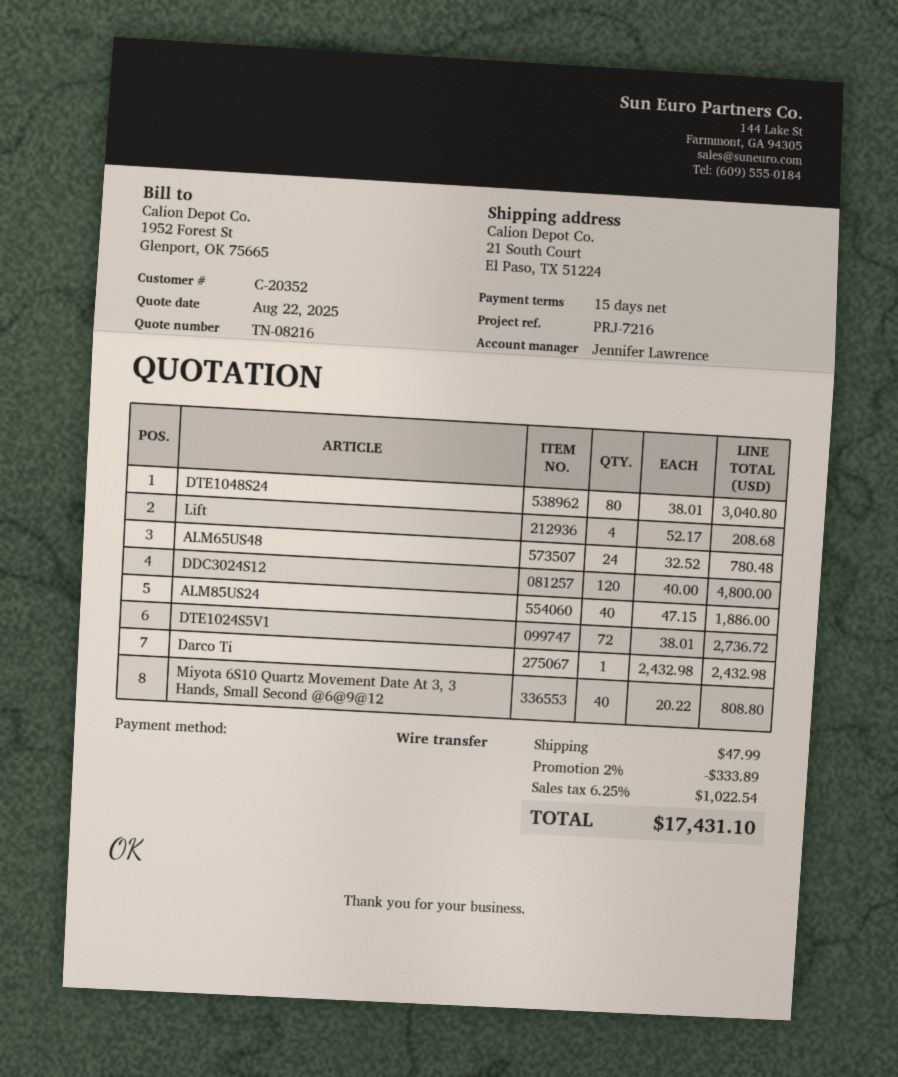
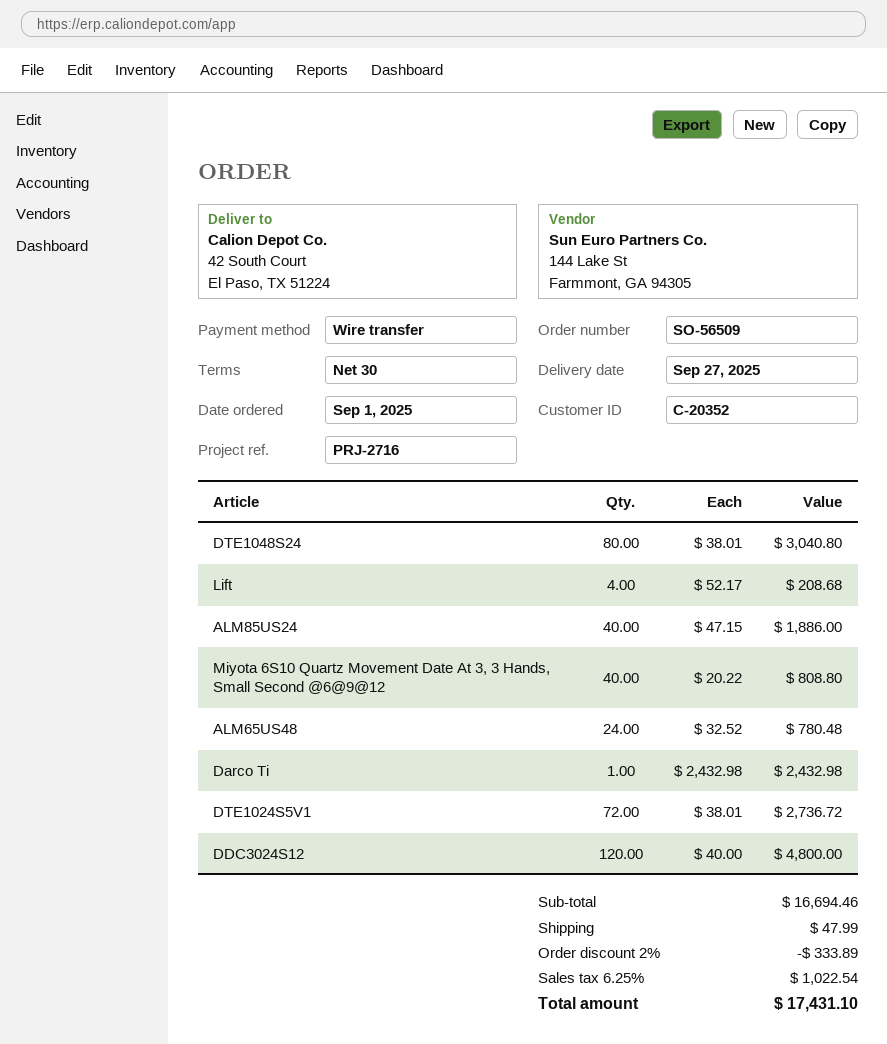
payment terms: 15 days -> 30 days
reference: PRJ-7216 -> PRJ-2716
ship to: 21 South Court, El Paso, TX 51224 -> 42 South Court, El Paso, TX 51224

